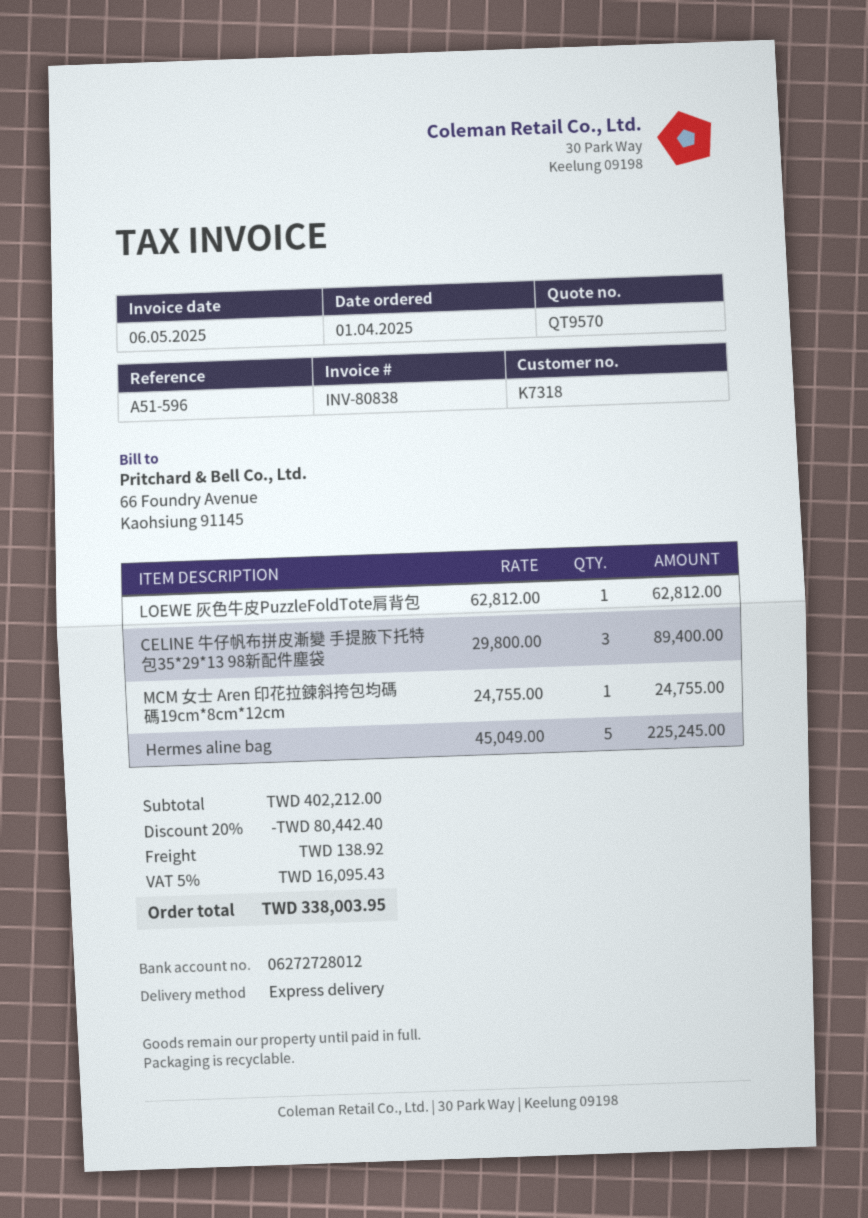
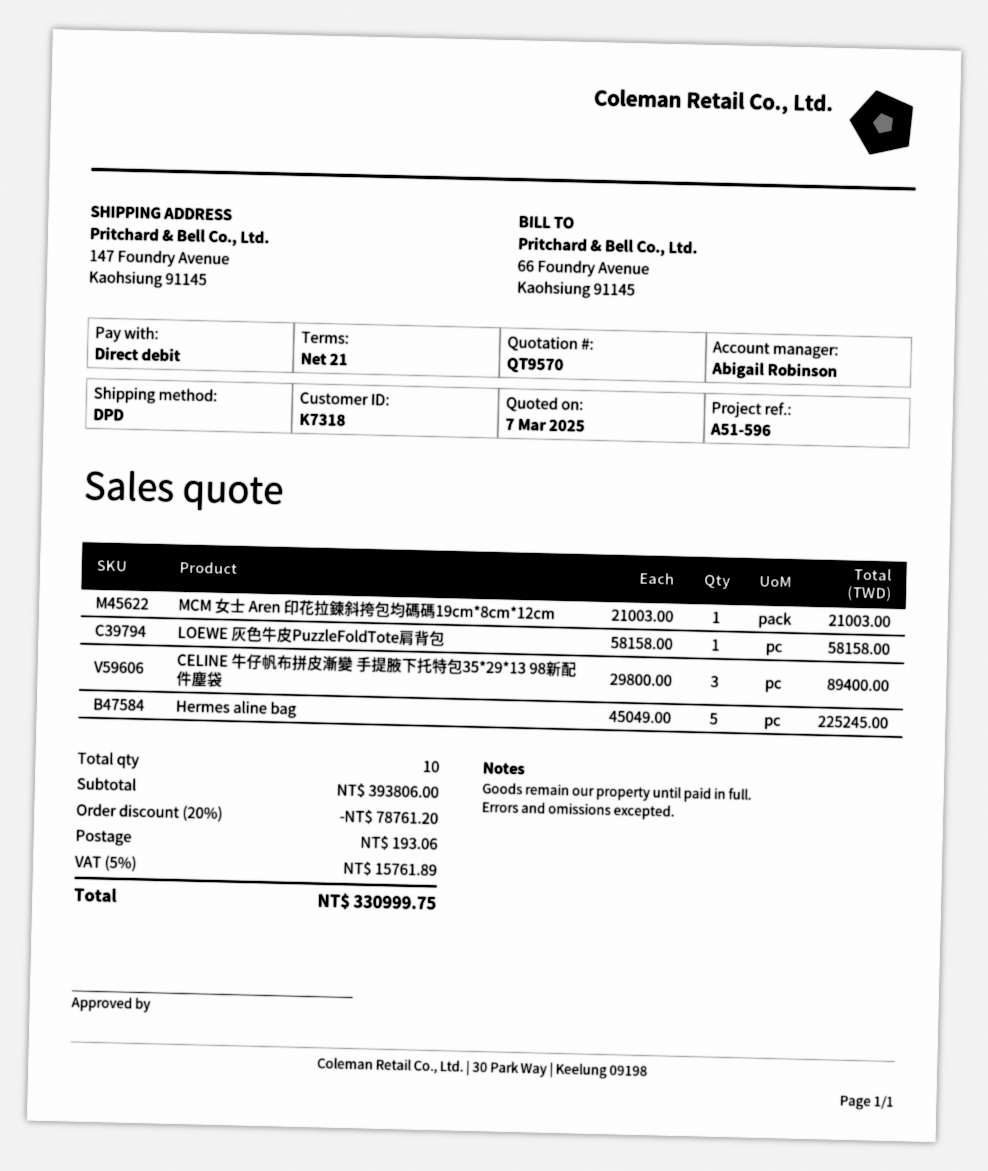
shipping method: express -> DPD
LOEWE 灰色牛皮PuzzleFoldTote肩背包: 1 x 62812.00 = 62812.00 -> 1 x 58158.00 = 58158.00
MCM 女士 Aren 印花拉鍊斜挎包均碼碼19cm*8cm*12cm: 1 x 24755.00 = 24755.00 -> 1 x 21003.00 = 21003.00
subtotal: 402212.00 -> 393806.00
discount: 20% = 80442.40 -> 20% = 78761.20
shipping: 138.92 -> 193.06
tax: 5% = 16095.43 -> 5% = 15761.89
total: 338003.95 -> 330999.75

